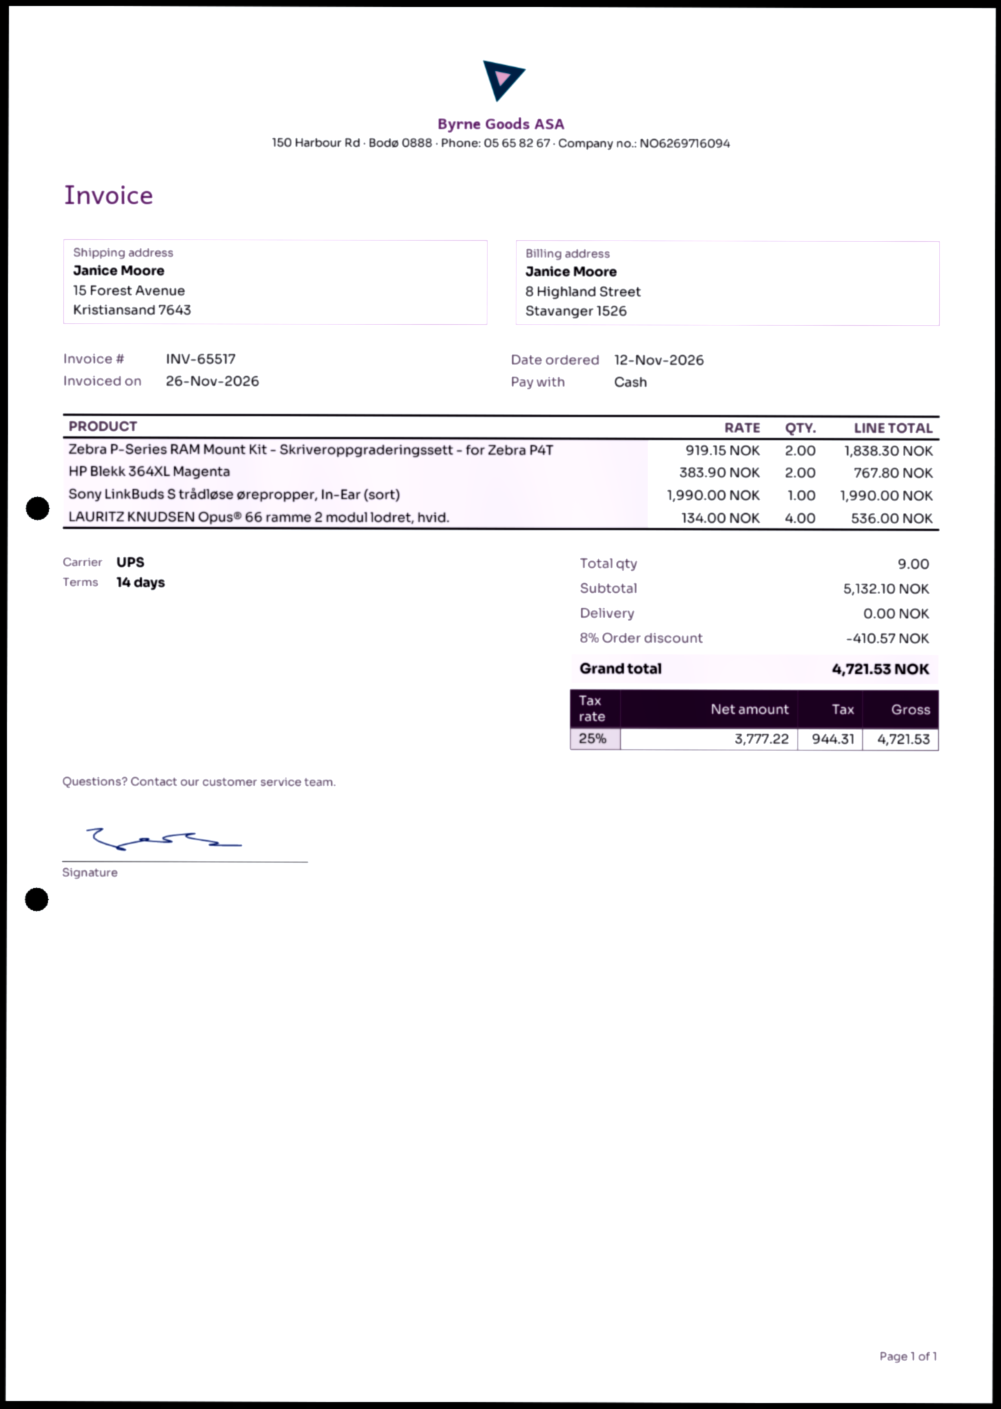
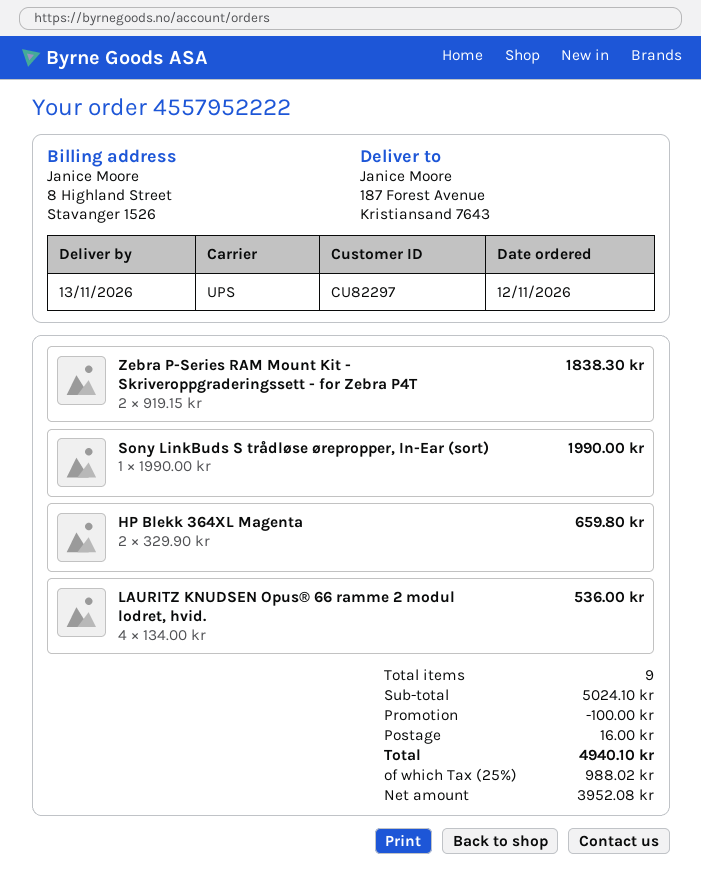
ship to: 15 Forest Avenue, Kristiansand 7643 -> 187 Forest Avenue, Kristiansand 7643
HP Blekk 364XL Magenta: 2 x 383.90 = 767.80 -> 2 x 329.90 = 659.80
subtotal: 5132.10 -> 5024.10
discount: 410.57 -> 100.00
shipping: 0.00 -> 16.00
net: 3777.22 -> 3952.08
tax: 25% = 944.31 -> 25% = 988.02
total: 4721.53 -> 4940.10

